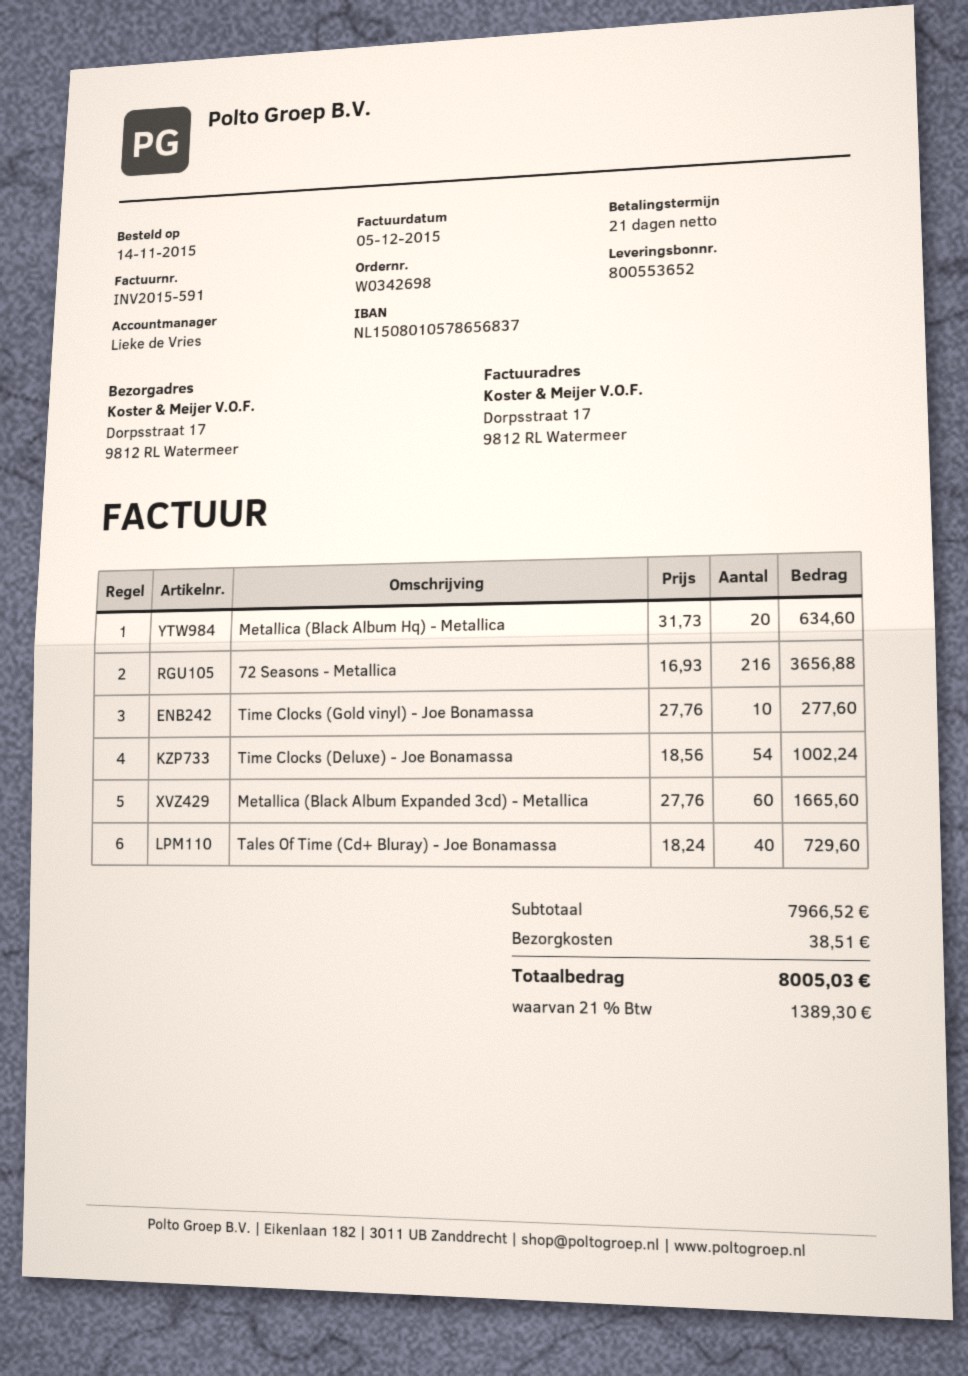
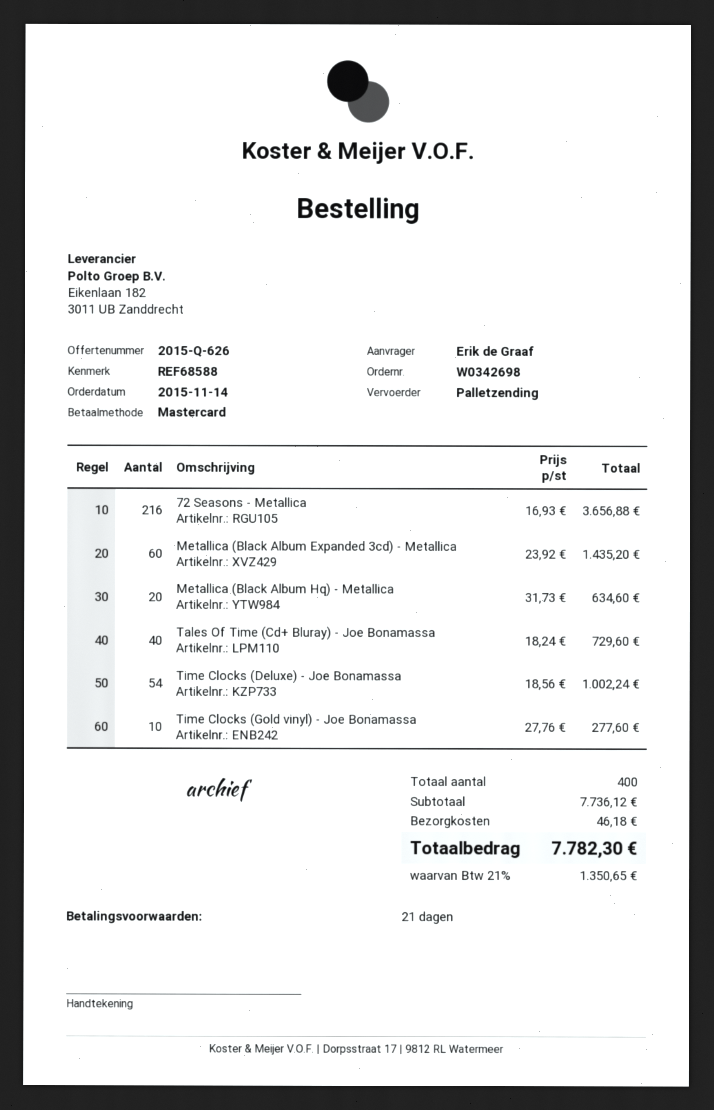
Metallica (Black Album Expanded 3cd) - Metallica: 60 x 27.76 = 1665.60 -> 60 x 23.92 = 1435.20
subtotal: 7966.52 -> 7736.12
shipping: 38.51 -> 46.18
tax: 21% = 1389.30 -> 21% = 1350.65
total: 8005.03 -> 7782.30

